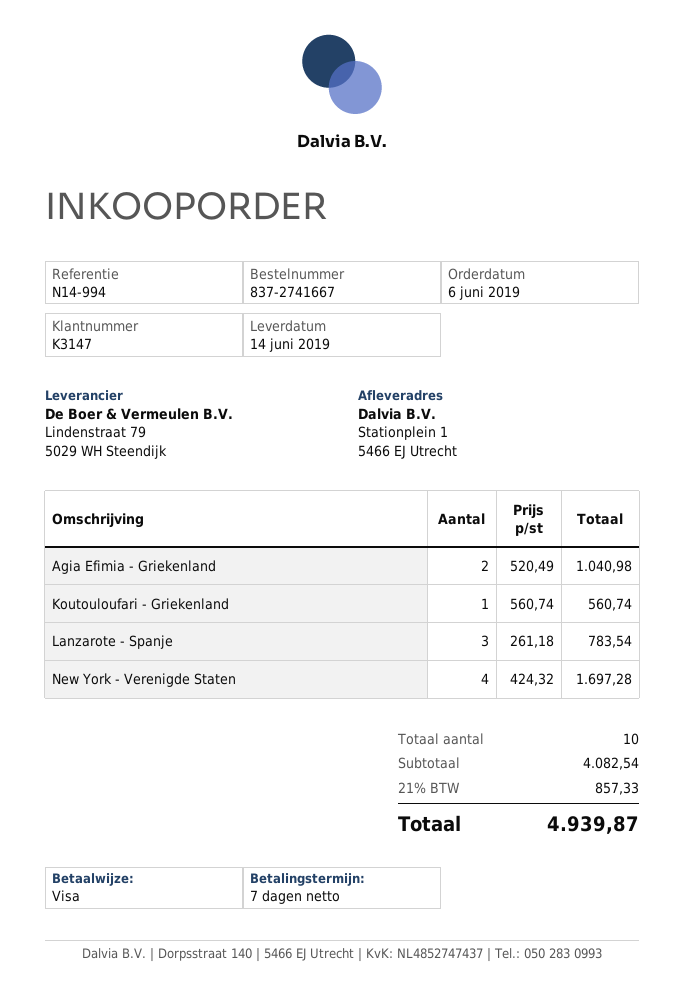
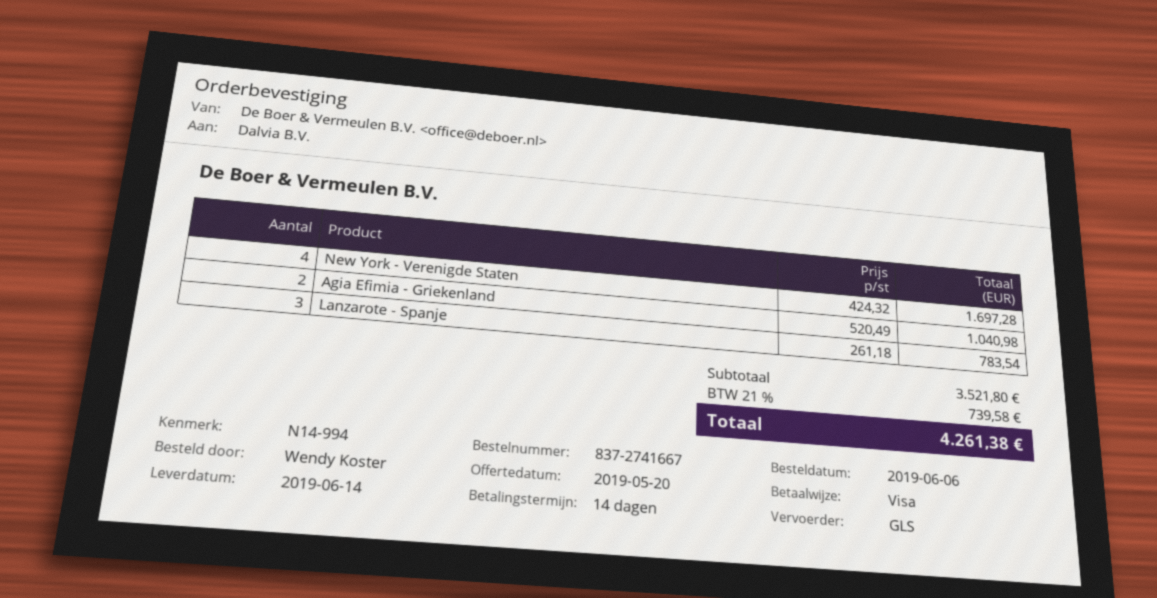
payment terms: 7 days -> 14 days
Koutouloufari - Griekenland: 1 x 560.74 = 560.74 -> none
subtotal: 4082.54 -> 3521.80
tax: 21% = 857.33 -> 21% = 739.58
total: 4939.87 -> 4261.38

